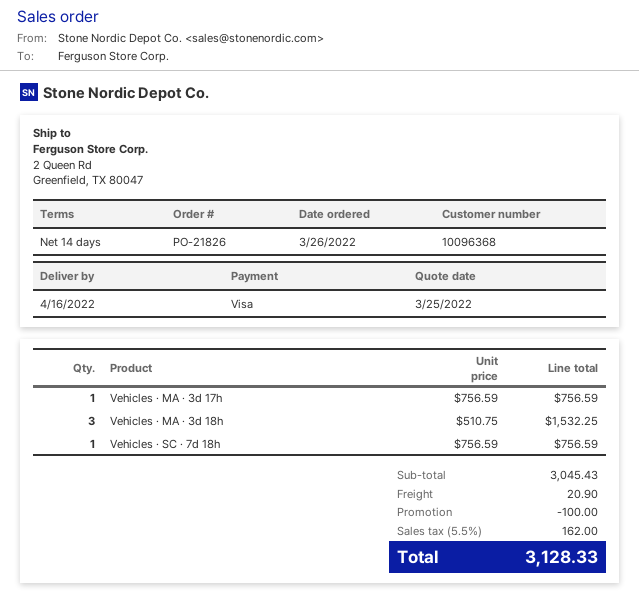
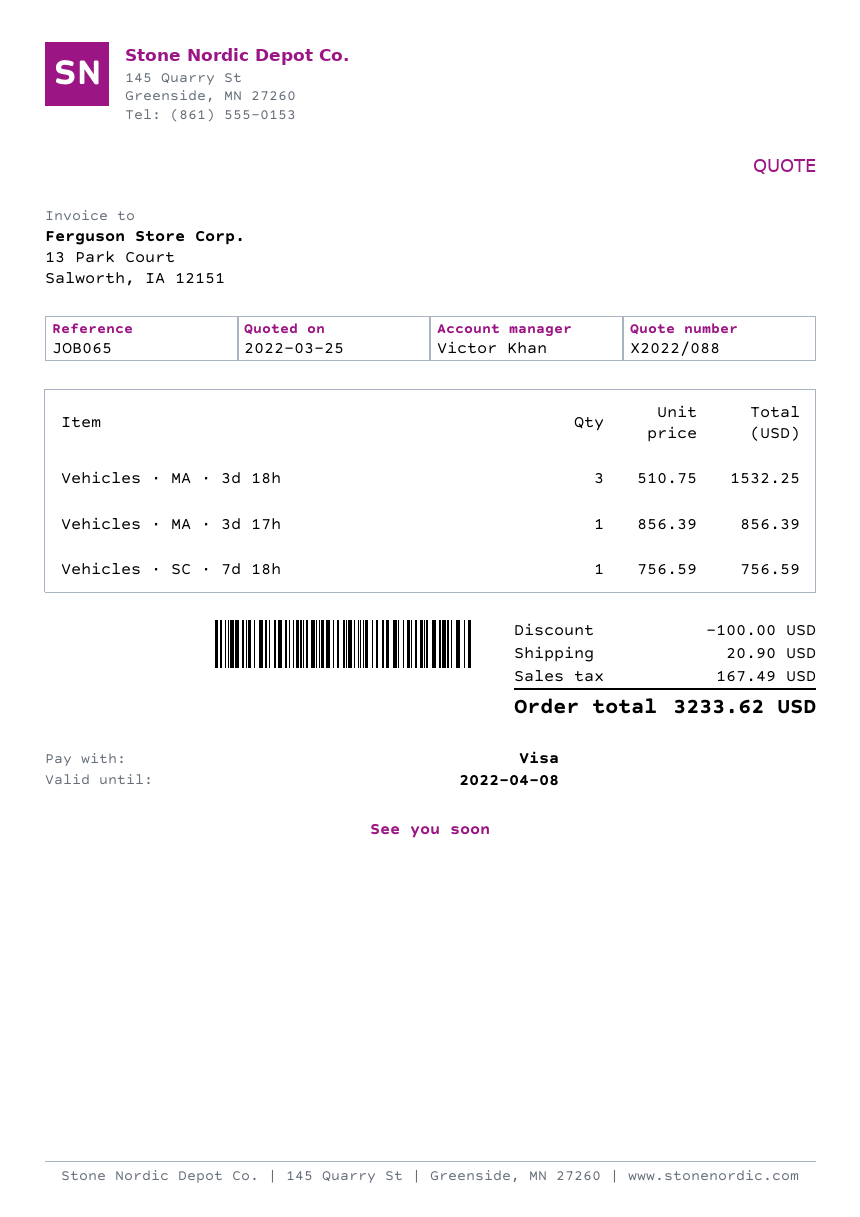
Vehicles · MA · 3d 17h: 1 x 756.59 = 756.59 -> 1 x 856.39 = 856.39
tax: 162.00 -> 167.49
total: 3128.33 -> 3233.62

